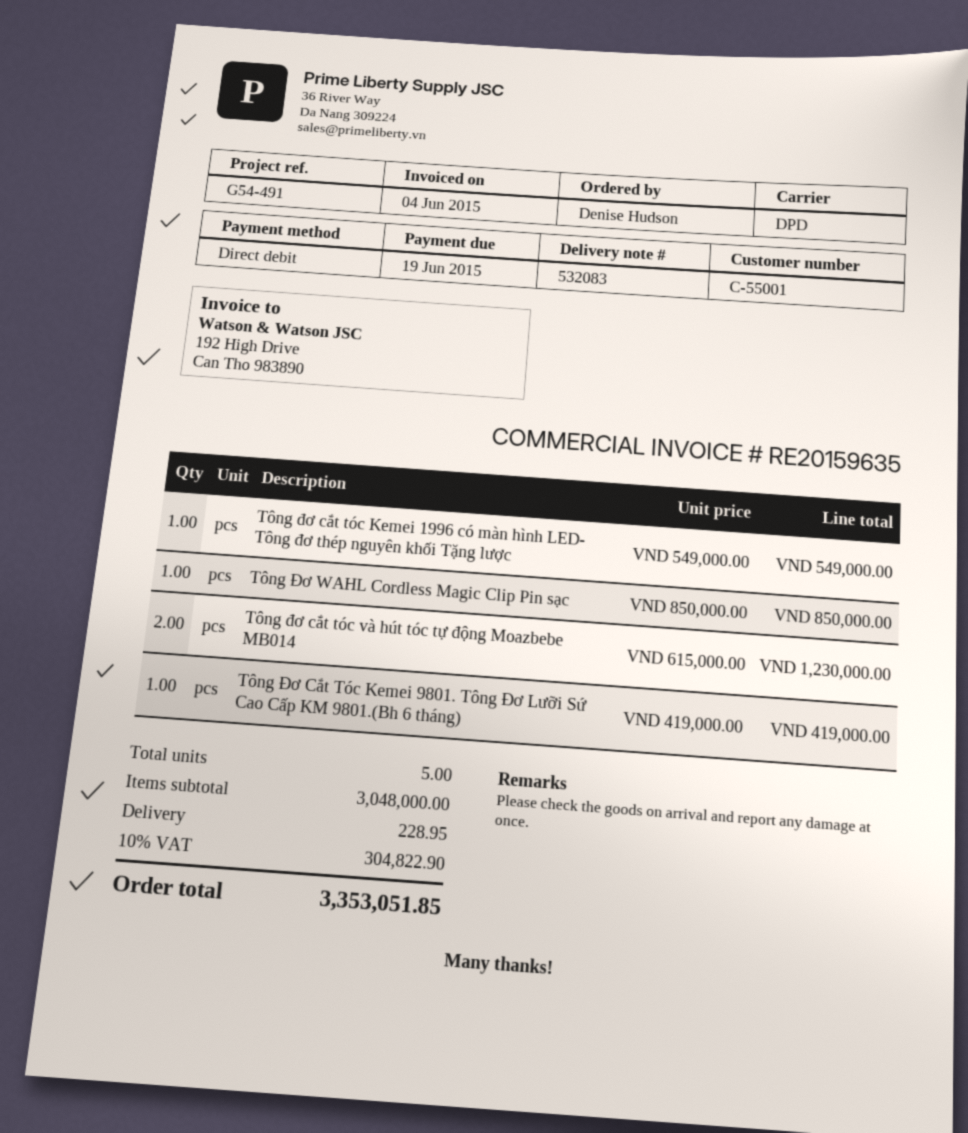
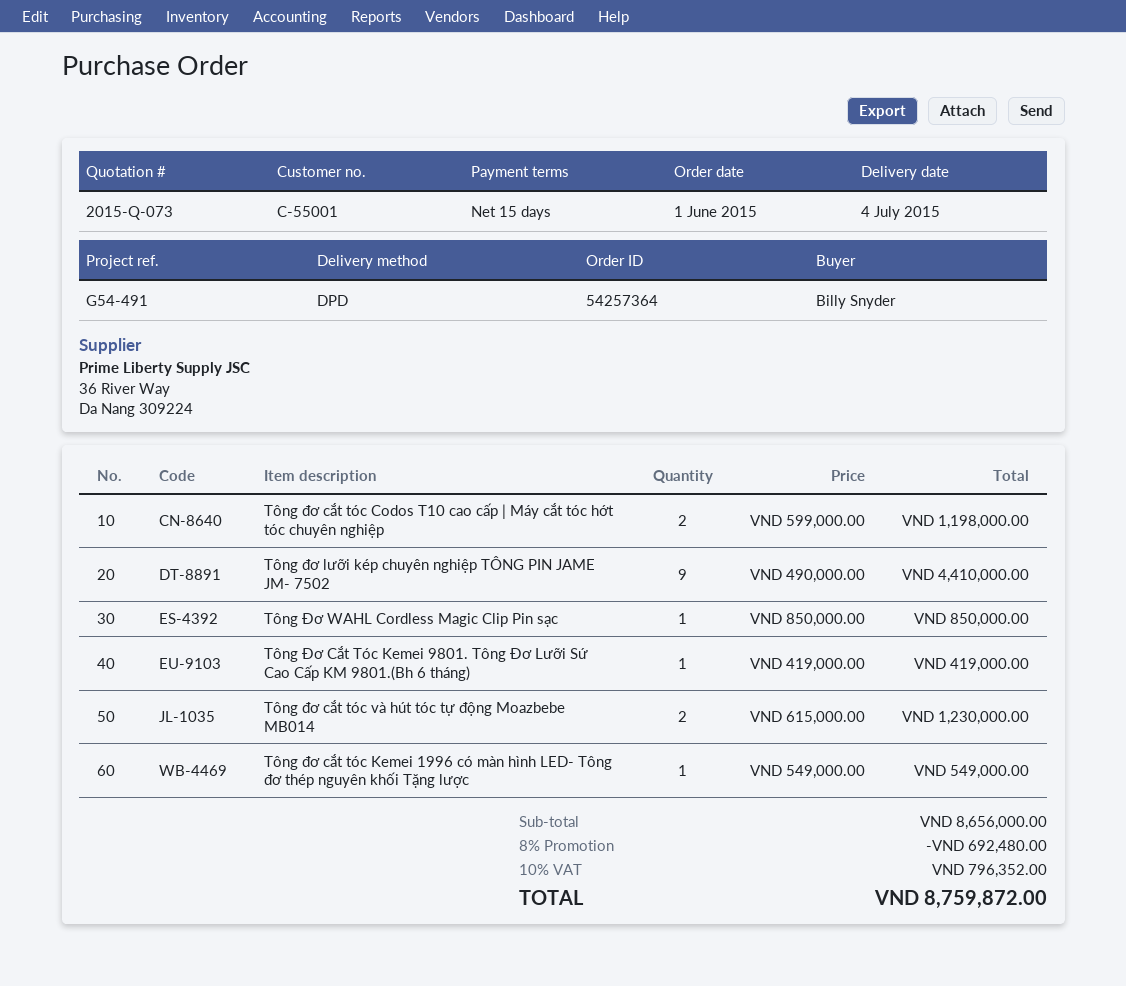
ordered by: Denise Hudson -> Billy Snyder
Tông đơ cắt tóc Codos T10 cao cấp | Máy cắt tóc hớt tóc chuyên nghiệp: none -> 2 x 599000.00 = 1198000.00
Tông đơ lưỡi kép chuyên nghiệp TÔNG PIN JAME JM- 7502: none -> 9 x 490000.00 = 4410000.00
subtotal: 3048000.00 -> 8656000.00
discount: none -> 8% = 692480.00
shipping: 228.95 -> none
tax: 10% = 304822.90 -> 10% = 796352.00
total: 3353051.85 -> 8759872.00

